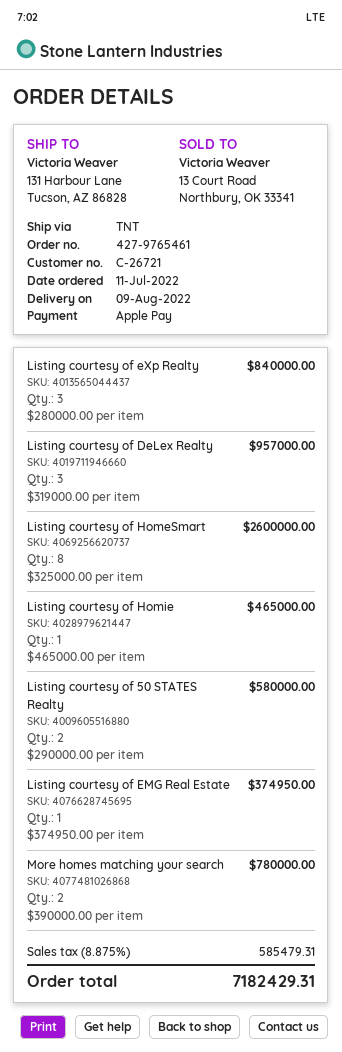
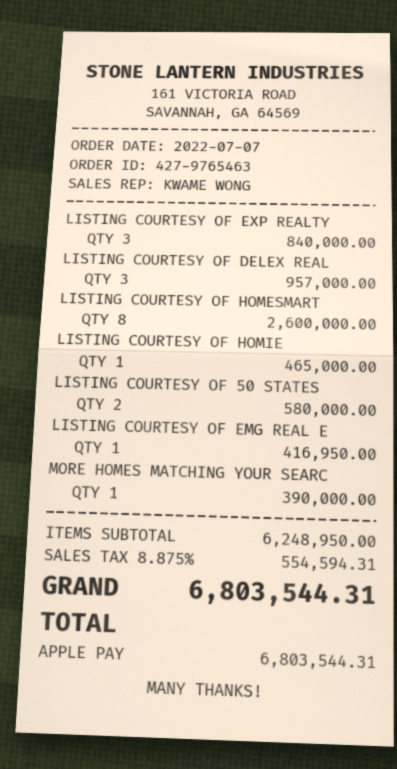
order number: 427-9765461 -> 427-9765463
order date: 2022-07-11 -> 2022-07-07
Listing courtesy of EMG Real Estate: 1 for 374950.00 -> 1 for 416950.00
More homes matching your search: 2 for 780000.00 -> 1 for 390000.00
tax: 8.875% = 585479.31 -> 8.875% = 554594.31
total: 7182429.31 -> 6803544.31

